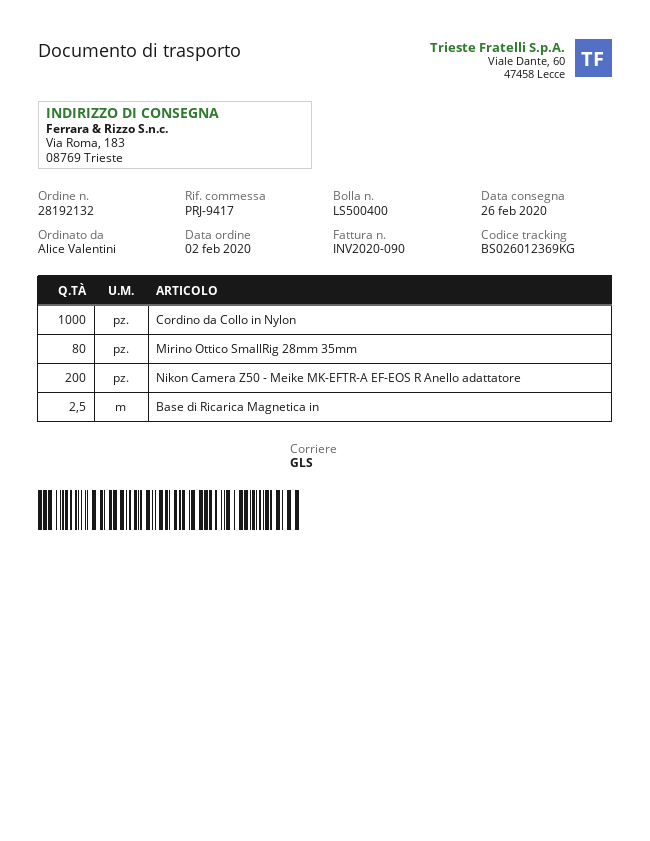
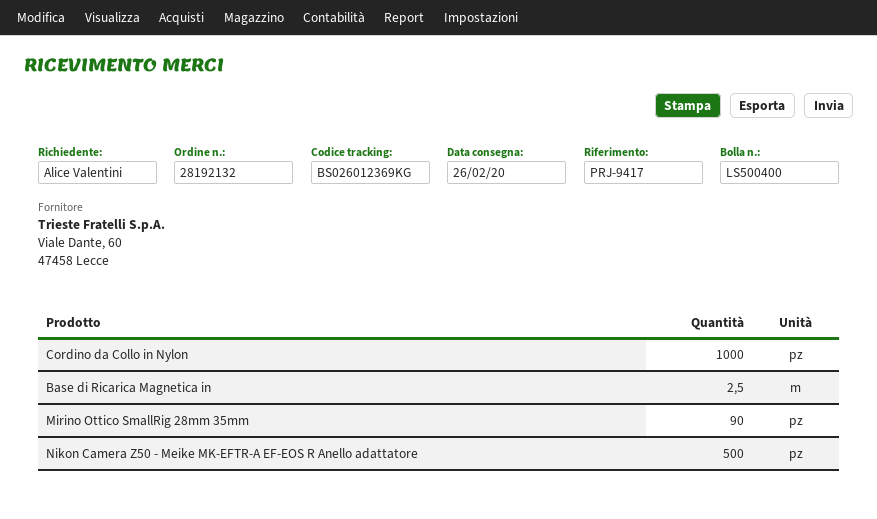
Mirino Ottico SmallRig 28mm 35mm: 80 -> 90
Nikon Camera Z50 - Meike MK-EFTR-A EF-EOS R Anello adattatore: 200 -> 500

